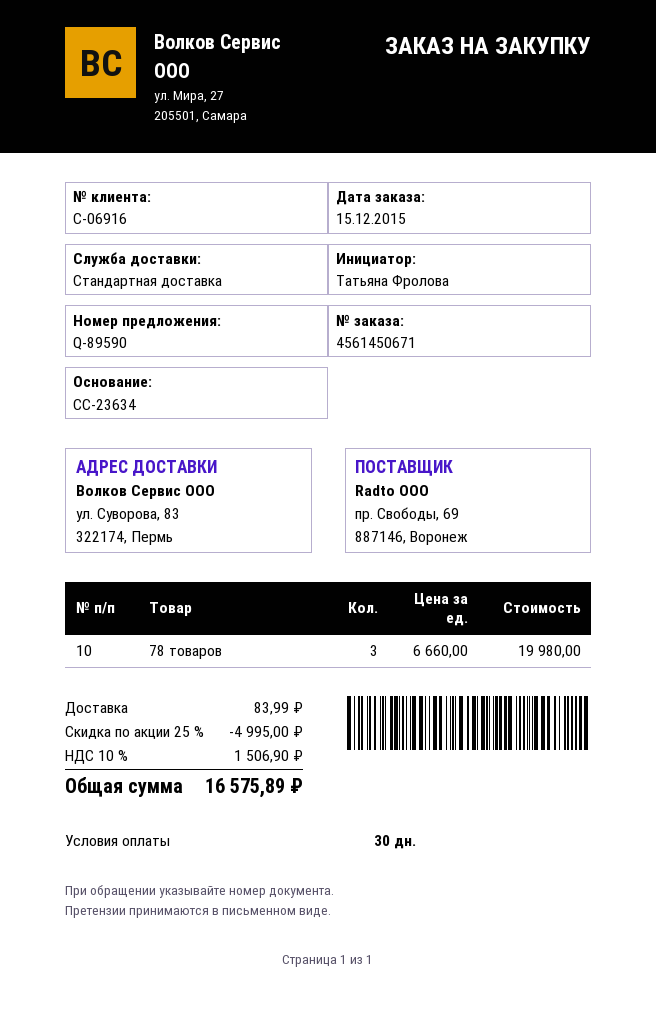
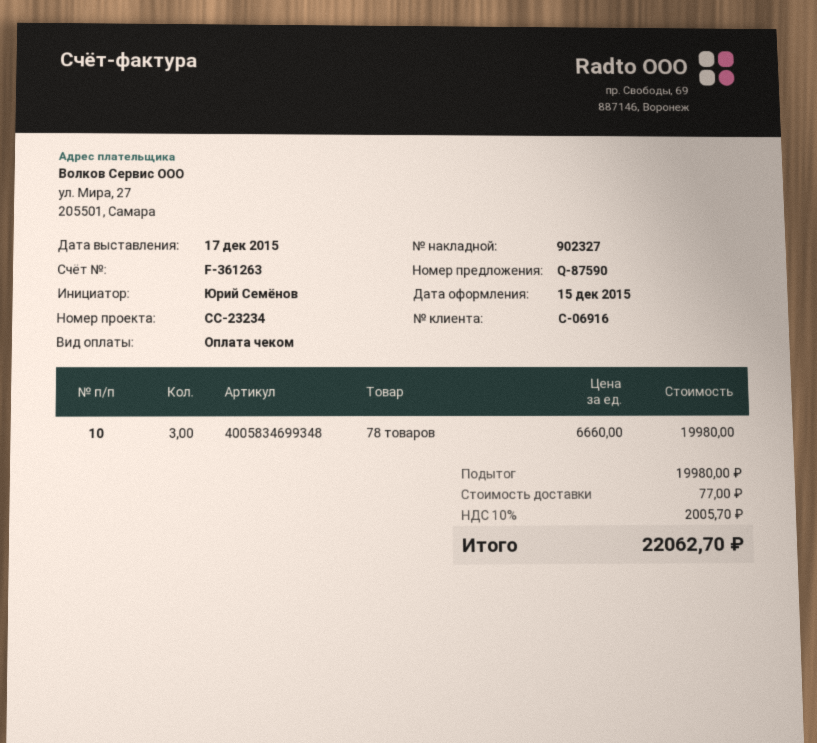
quote number: Q-89590 -> Q-87590
reference: CC-23634 -> CC-23234
ordered by: Татьяна Фролова -> Юрий Семёнов
discount: 25% = 4995.00 -> none
shipping: 83.99 -> 77.00
tax: 10% = 1506.90 -> 10% = 2005.70
total: 16575.89 -> 22062.70

